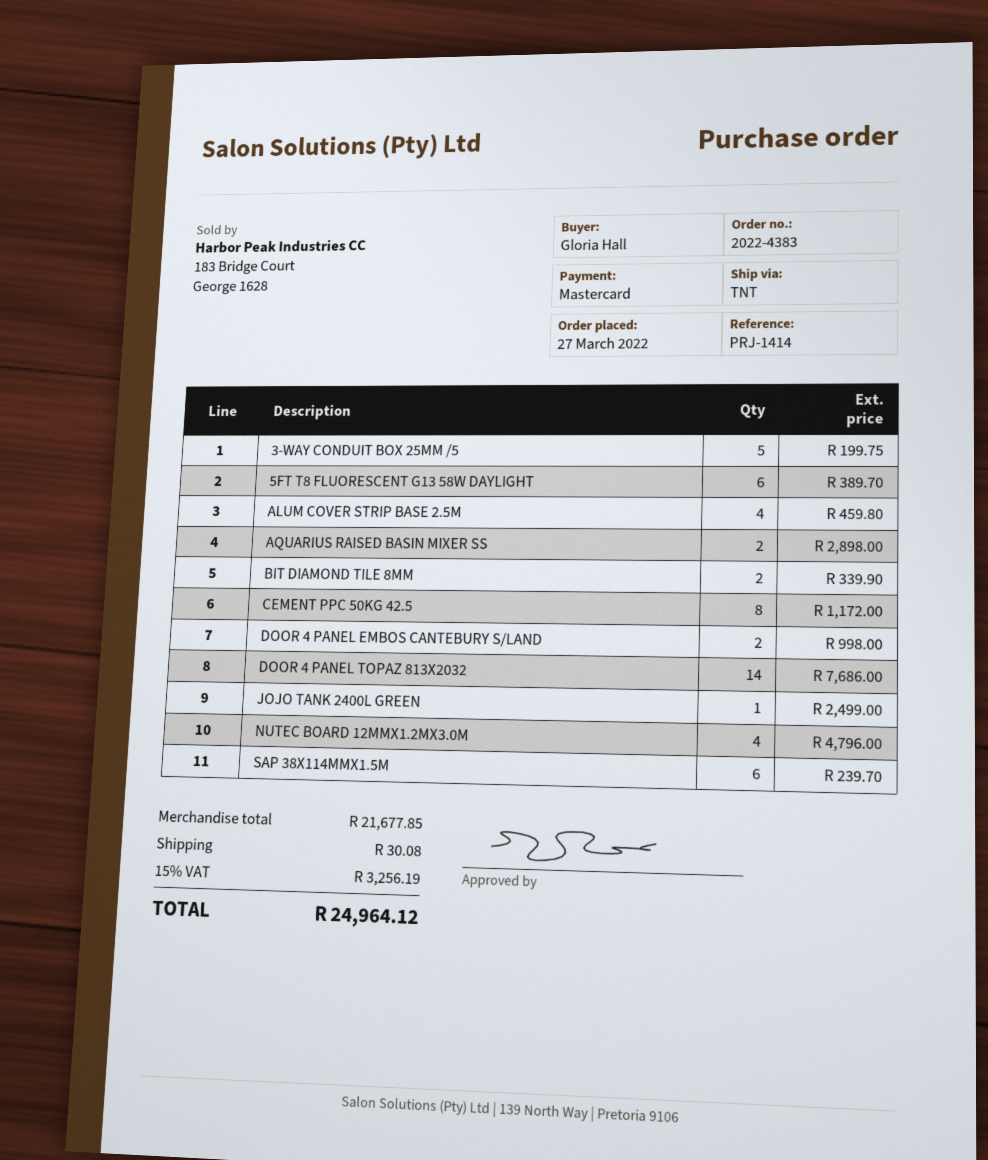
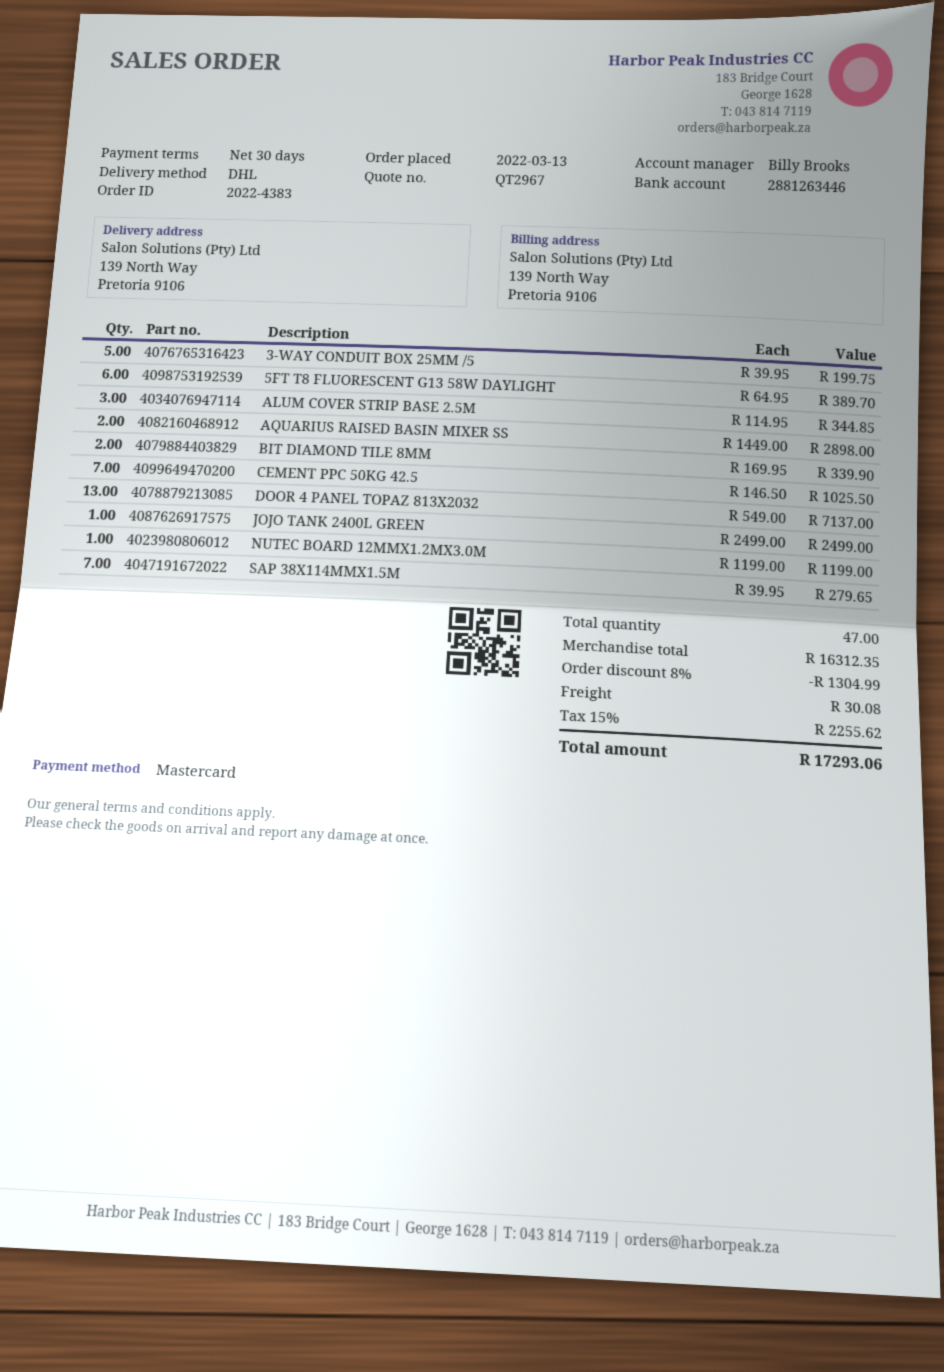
order date: 2022-03-27 -> 2022-03-13
shipping method: TNT -> DHL
ALUM COVER STRIP BASE 2.5M: 4 for 459.80 -> 3 for 344.85
CEMENT PPC 50KG 42.5: 8 for 1172.00 -> 7 for 1025.50
DOOR 4 PANEL EMBOS CANTEBURY S/LAND: 2 for 998.00 -> none
DOOR 4 PANEL TOPAZ 813X2032: 14 for 7686.00 -> 13 for 7137.00
NUTEC BOARD 12MMX1.2MX3.0M: 4 for 4796.00 -> 1 for 1199.00
SAP 38X114MMX1.5M: 6 for 239.70 -> 7 for 279.65
subtotal: 21677.85 -> 16312.35
discount: none -> 8% = 1304.99
tax: 15% = 3256.19 -> 15% = 2255.62
total: 24964.12 -> 17293.06

